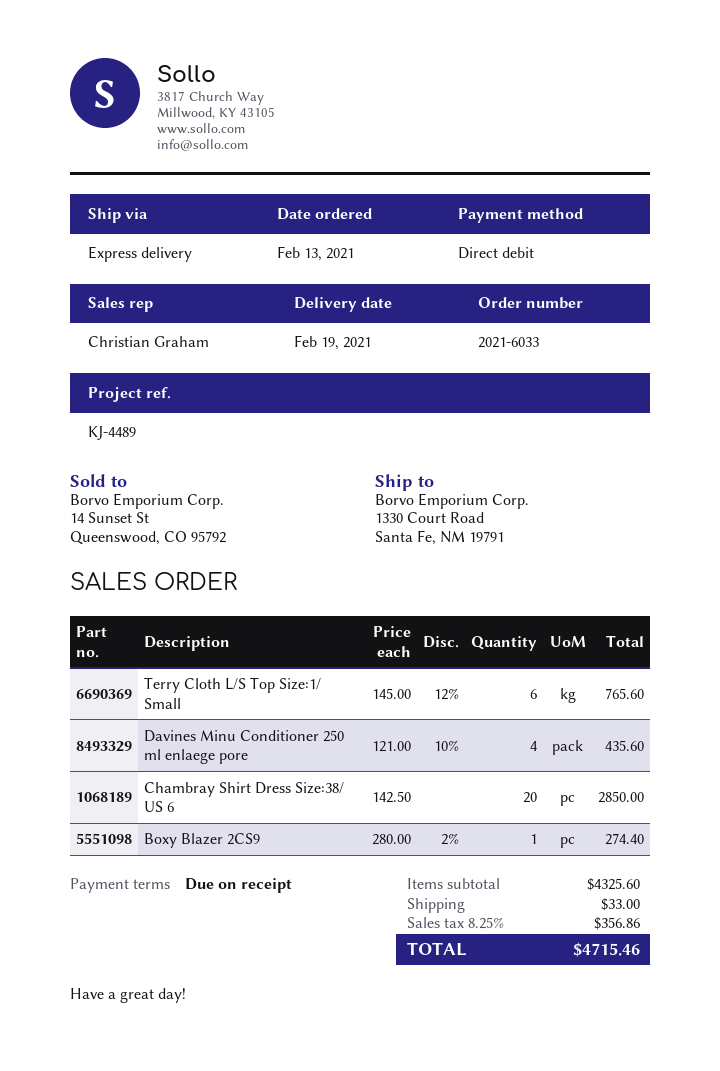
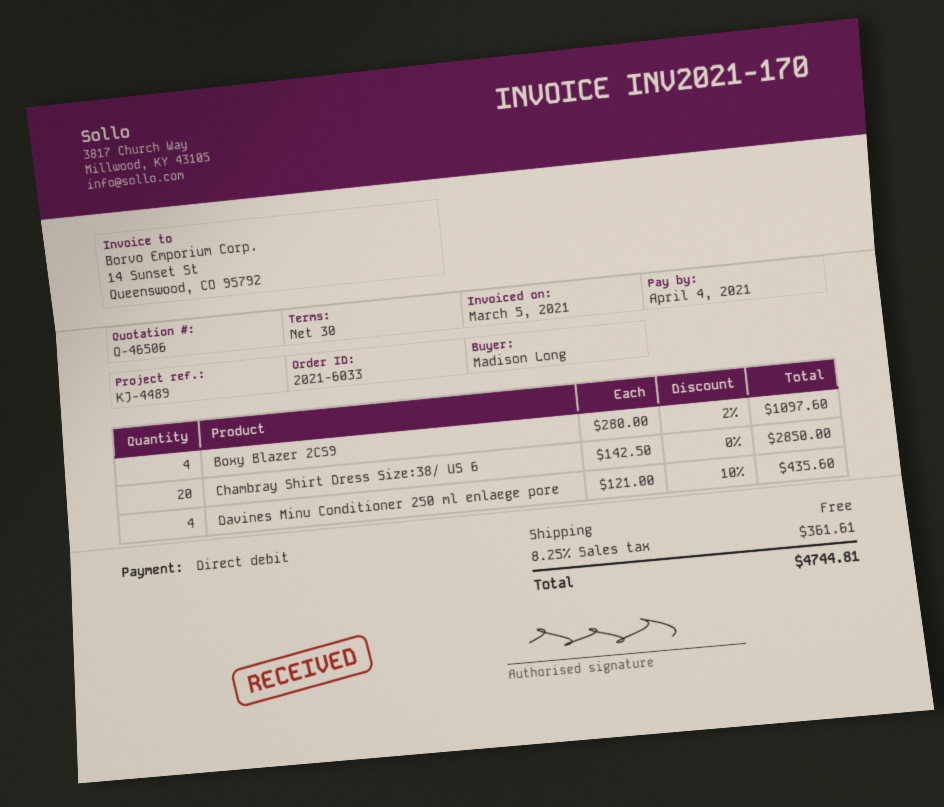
payment terms: on receipt -> 30 days
Terry Cloth L/S Top Size:1/ Small: 6 x 145.00 - 12% = 765.60 -> none
Boxy Blazer 2CS9: 1 x 280.00 - 2% = 274.40 -> 4 x 280.00 - 2% = 1097.60
shipping: 33.00 -> 0.00
tax: 8.25% = 356.86 -> 8.25% = 361.61
total: 4715.46 -> 4744.81

